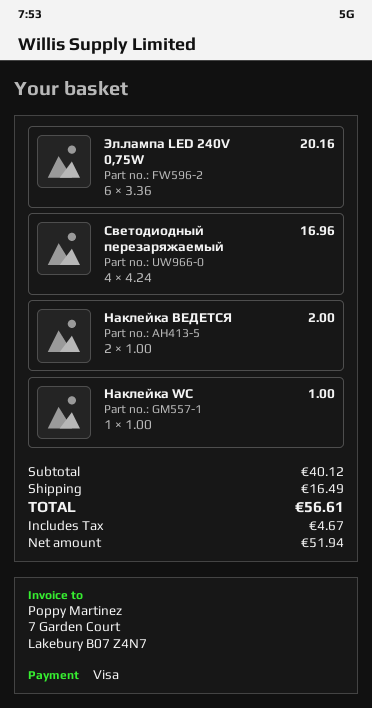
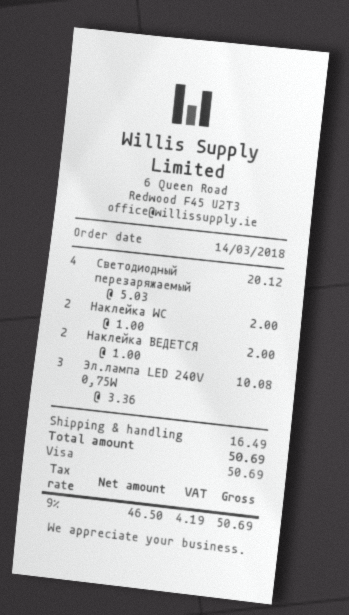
Эл.лампа LED 240V 0,75W: 6 x 3.36 = 20.16 -> 3 x 3.36 = 10.08
Светодиодный перезаряжаемый: 4 x 4.24 = 16.96 -> 4 x 5.03 = 20.12
Наклейка WC: 1 x 1.00 = 1.00 -> 2 x 1.00 = 2.00
net: 51.94 -> 46.50
tax: 4.67 -> 4.19
total: 56.61 -> 50.69

